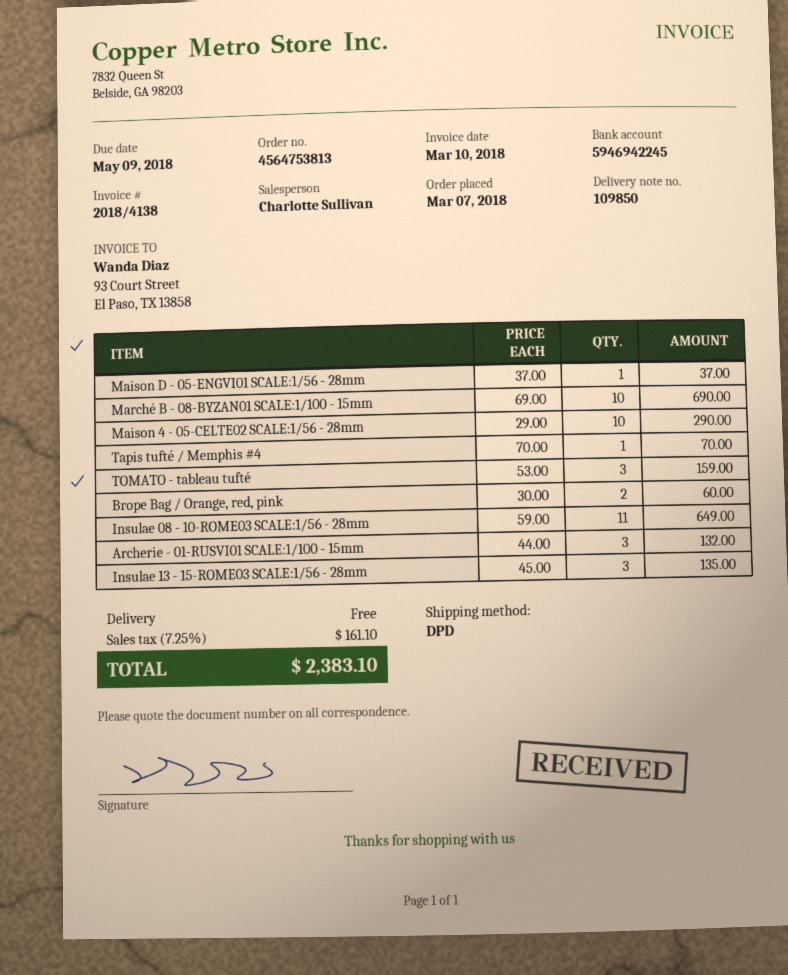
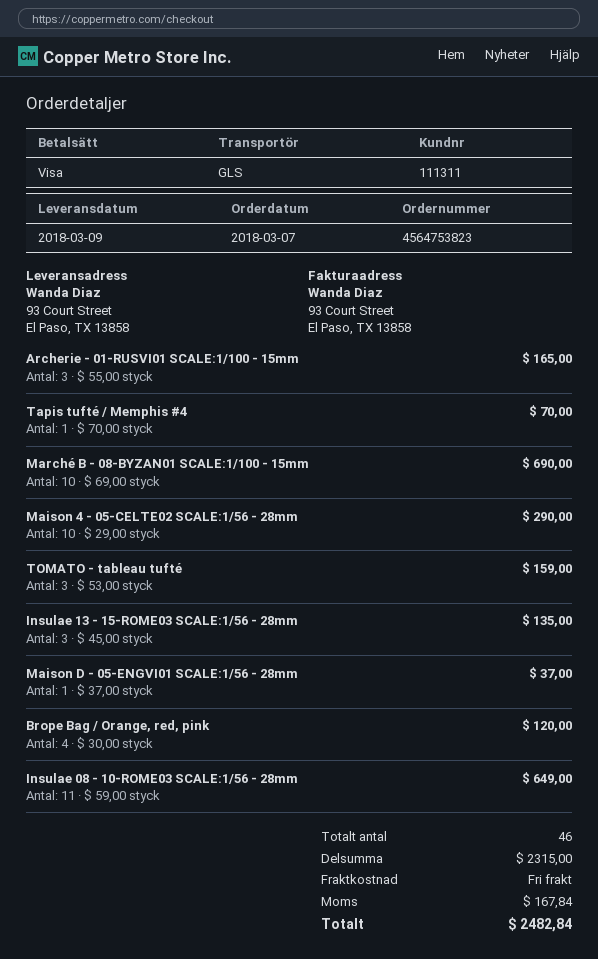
order number: 4564753813 -> 4564753823
shipping method: DPD -> GLS
Brope Bag / Orange, red, pink: 2 x 30.00 = 60.00 -> 4 x 30.00 = 120.00
Archerie - 01-RUSVI01 SCALE:1/100 - 15mm: 3 x 44.00 = 132.00 -> 3 x 55.00 = 165.00
tax: 161.10 -> 167.84
total: 2383.10 -> 2482.84

